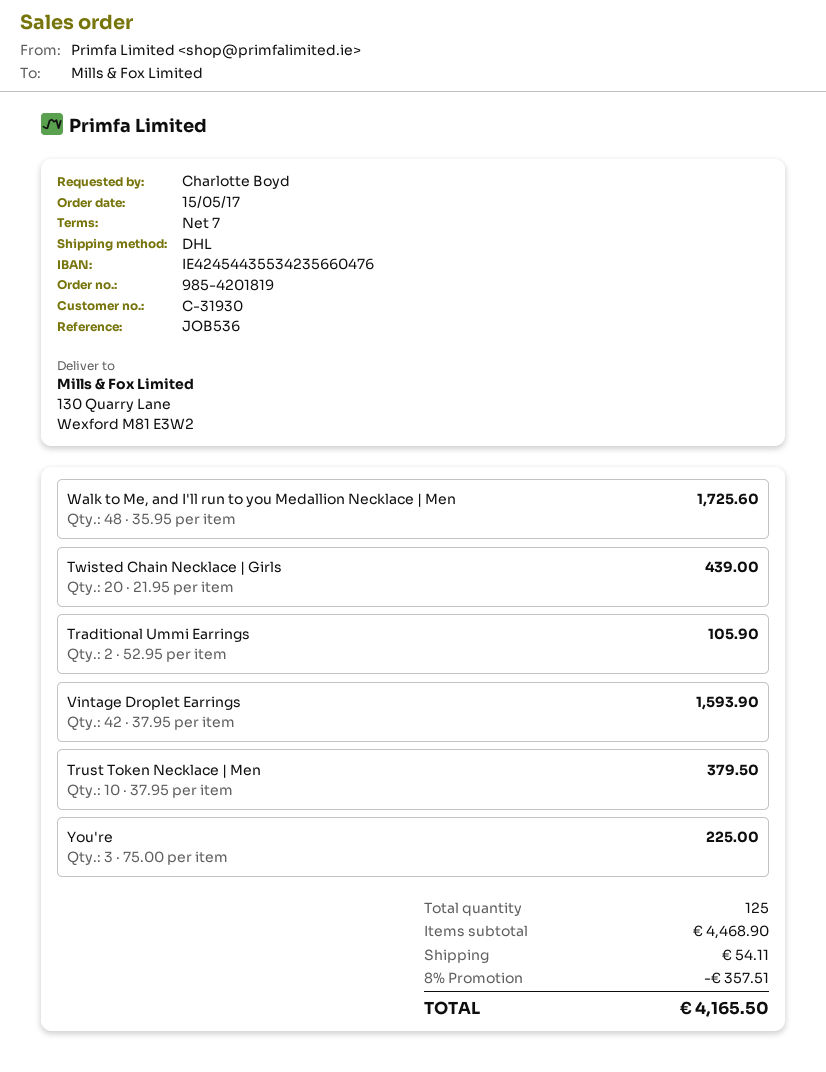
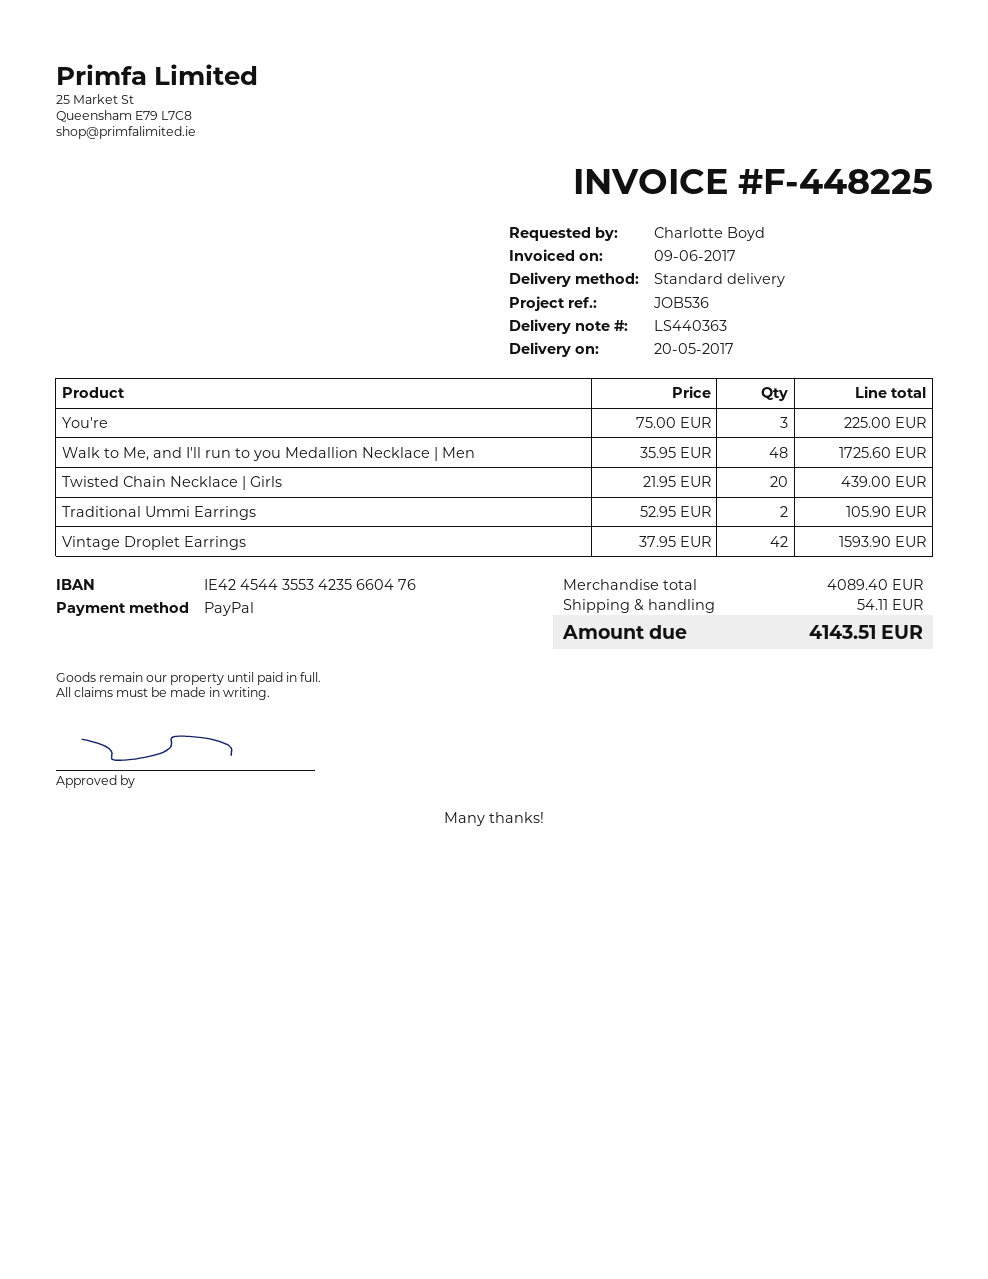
shipping method: DHL -> standard
Trust Token Necklace | Men: 10 x 37.95 = 379.50 -> none
subtotal: 4468.90 -> 4089.40
discount: 8% = 357.51 -> none
total: 4165.50 -> 4143.51

